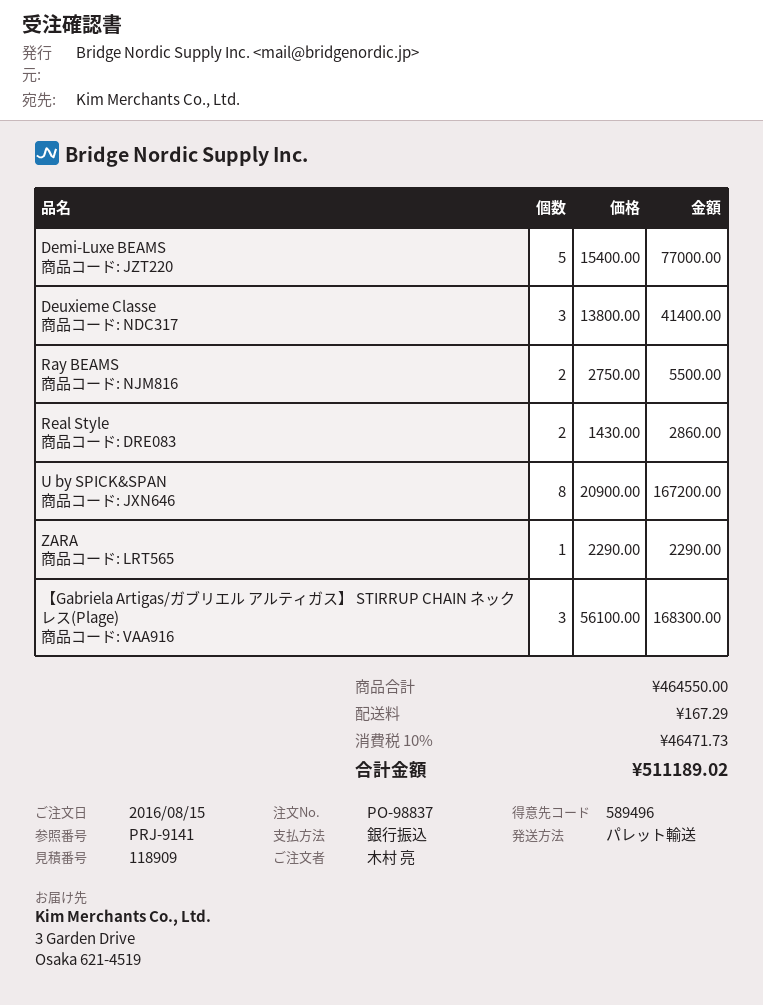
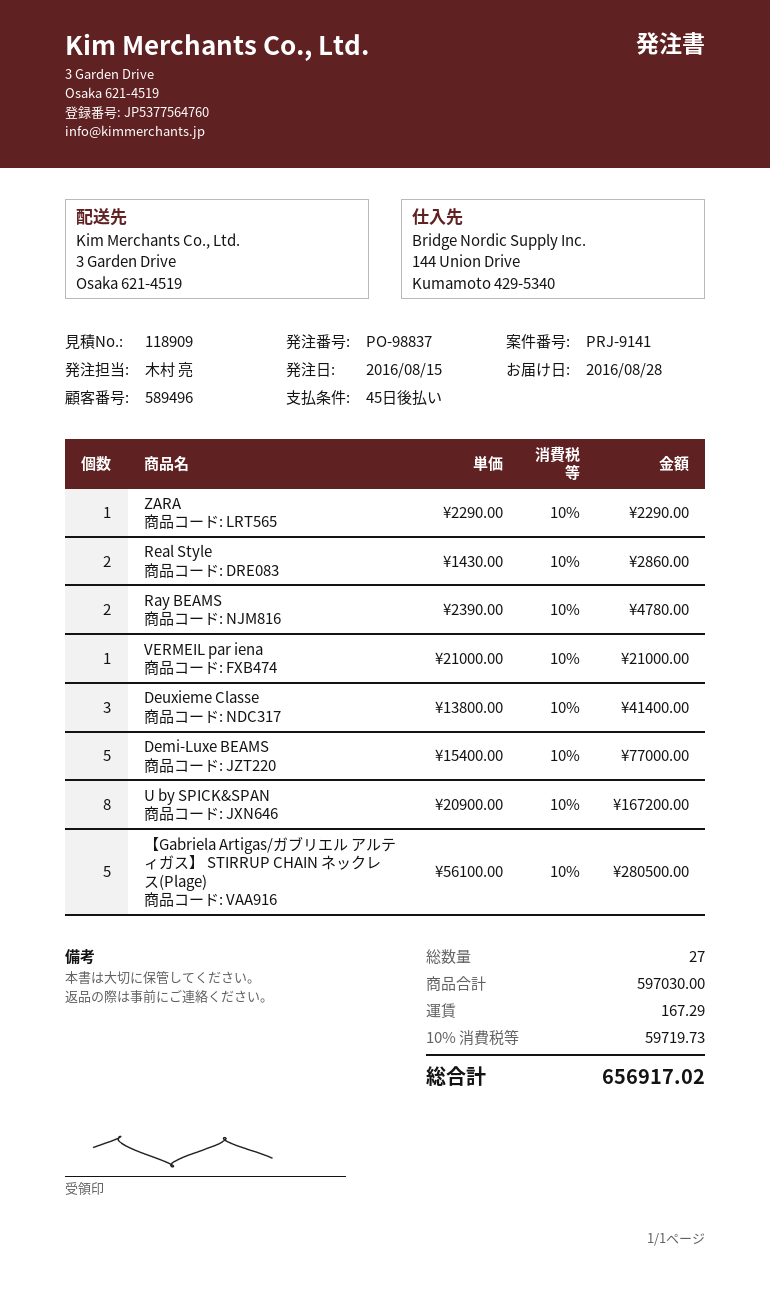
Ray BEAMS: 2 x 2750.00 = 5500.00 -> 2 x 2390.00 = 4780.00
【Gabriela Artigas/ガブリエル アルティガス】 STIRRUP CHAIN ネックレス(Plage): 3 x 56100.00 = 168300.00 -> 5 x 56100.00 = 280500.00
VERMEIL par iena: none -> 1 x 21000.00 = 21000.00
subtotal: 464550.00 -> 597030.00
tax: 10% = 46471.73 -> 10% = 59719.73
total: 511189.02 -> 656917.02

